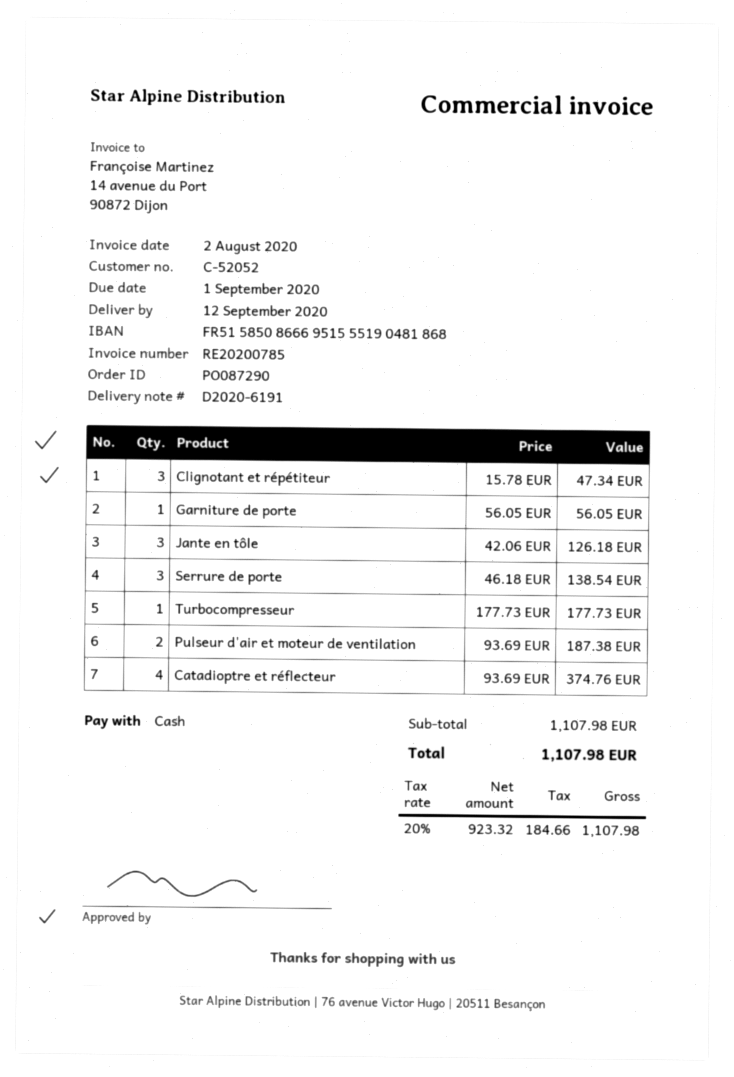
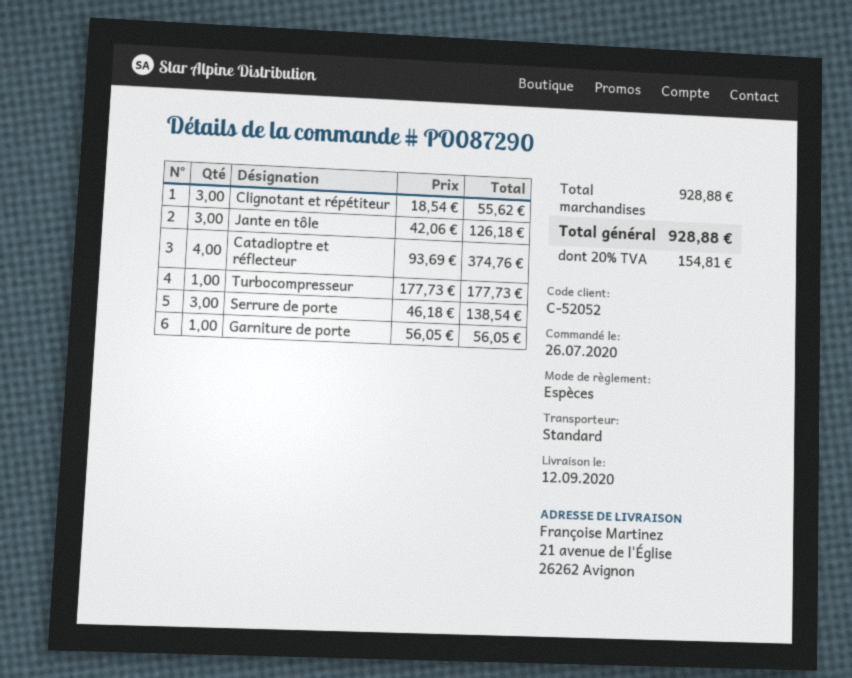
Clignotant et répétiteur: 3 x 15.78 = 47.34 -> 3 x 18.54 = 55.62
Pulseur d'air et moteur de ventilation: 2 x 93.69 = 187.38 -> none
subtotal: 1107.98 -> 928.88
tax: 20% = 184.66 -> 20% = 154.81
total: 1107.98 -> 928.88

